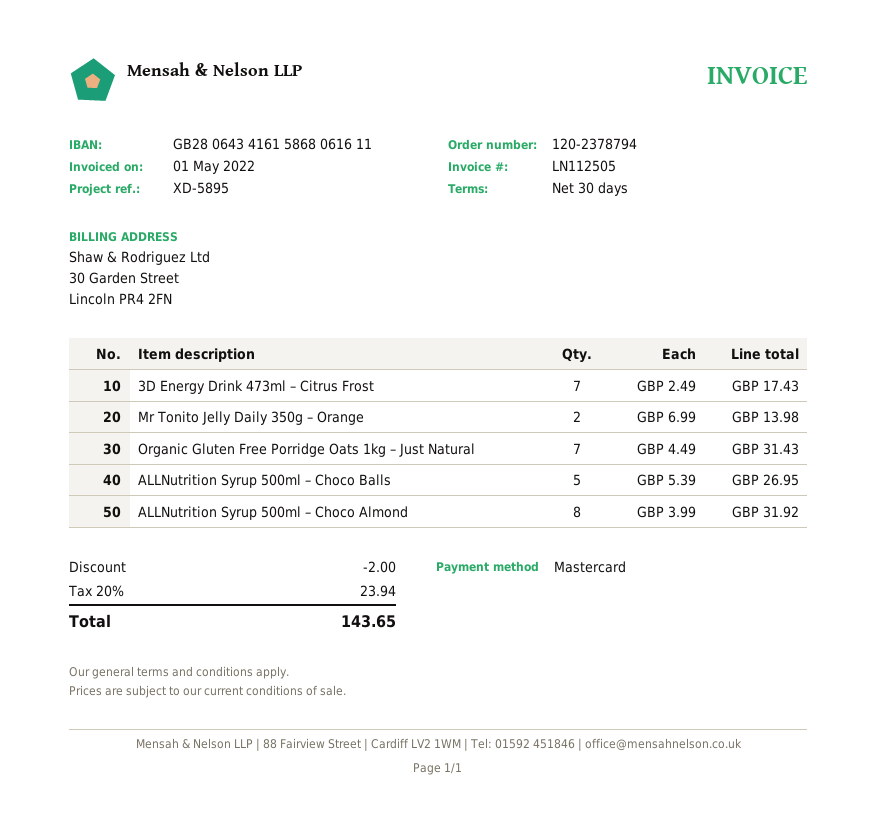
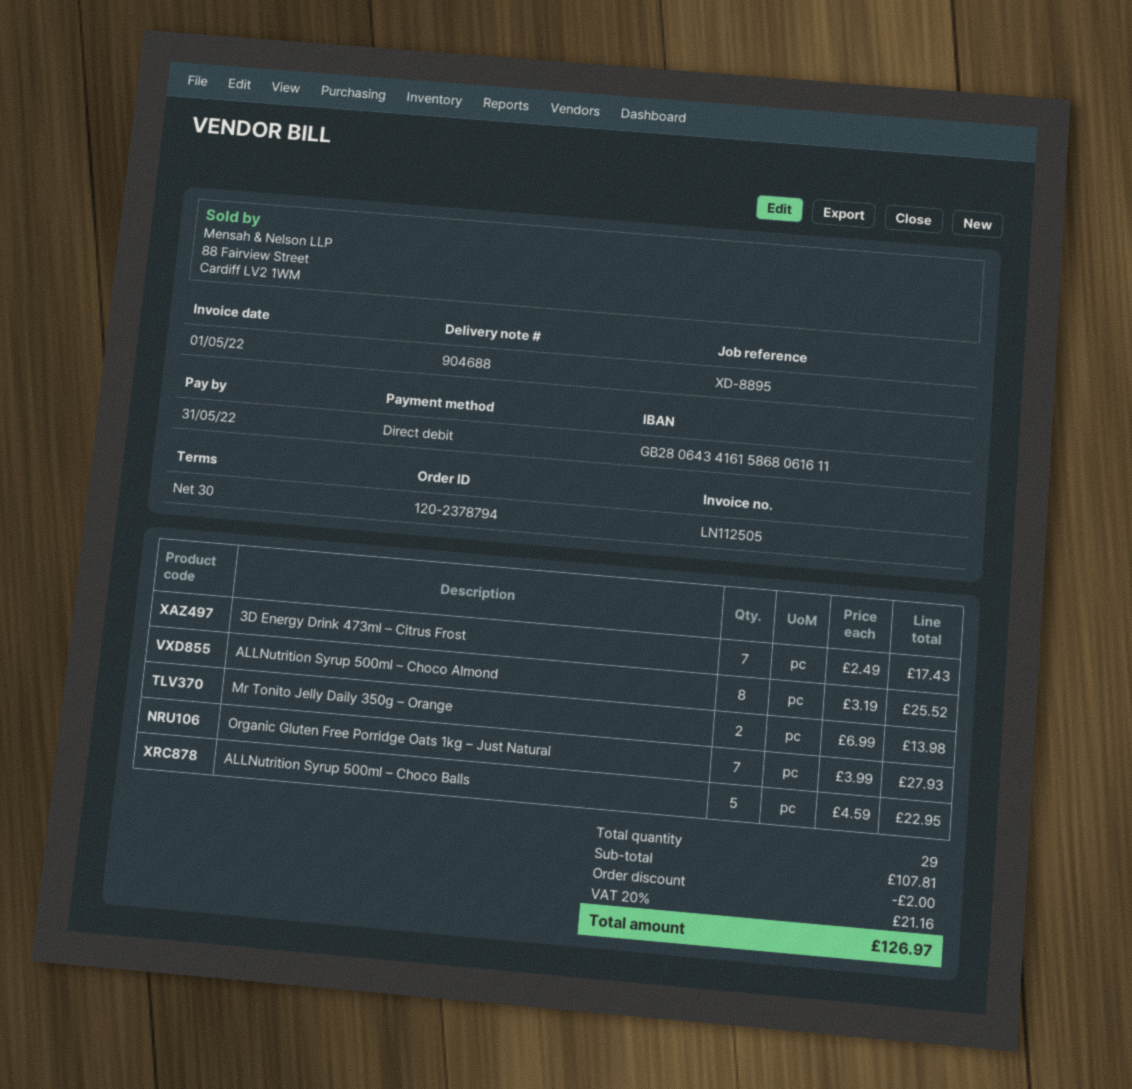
reference: XD-5895 -> XD-8895
payment method: Mastercard -> direct debit
Organic Gluten Free Porridge Oats 1kg – Just Natural: 7 x 4.49 = 31.43 -> 7 x 3.99 = 27.93
ALLNutrition Syrup 500ml – Choco Balls: 5 x 5.39 = 26.95 -> 5 x 4.59 = 22.95
ALLNutrition Syrup 500ml – Choco Almond: 8 x 3.99 = 31.92 -> 8 x 3.19 = 25.52
tax: 20% = 23.94 -> 20% = 21.16
total: 143.65 -> 126.97

